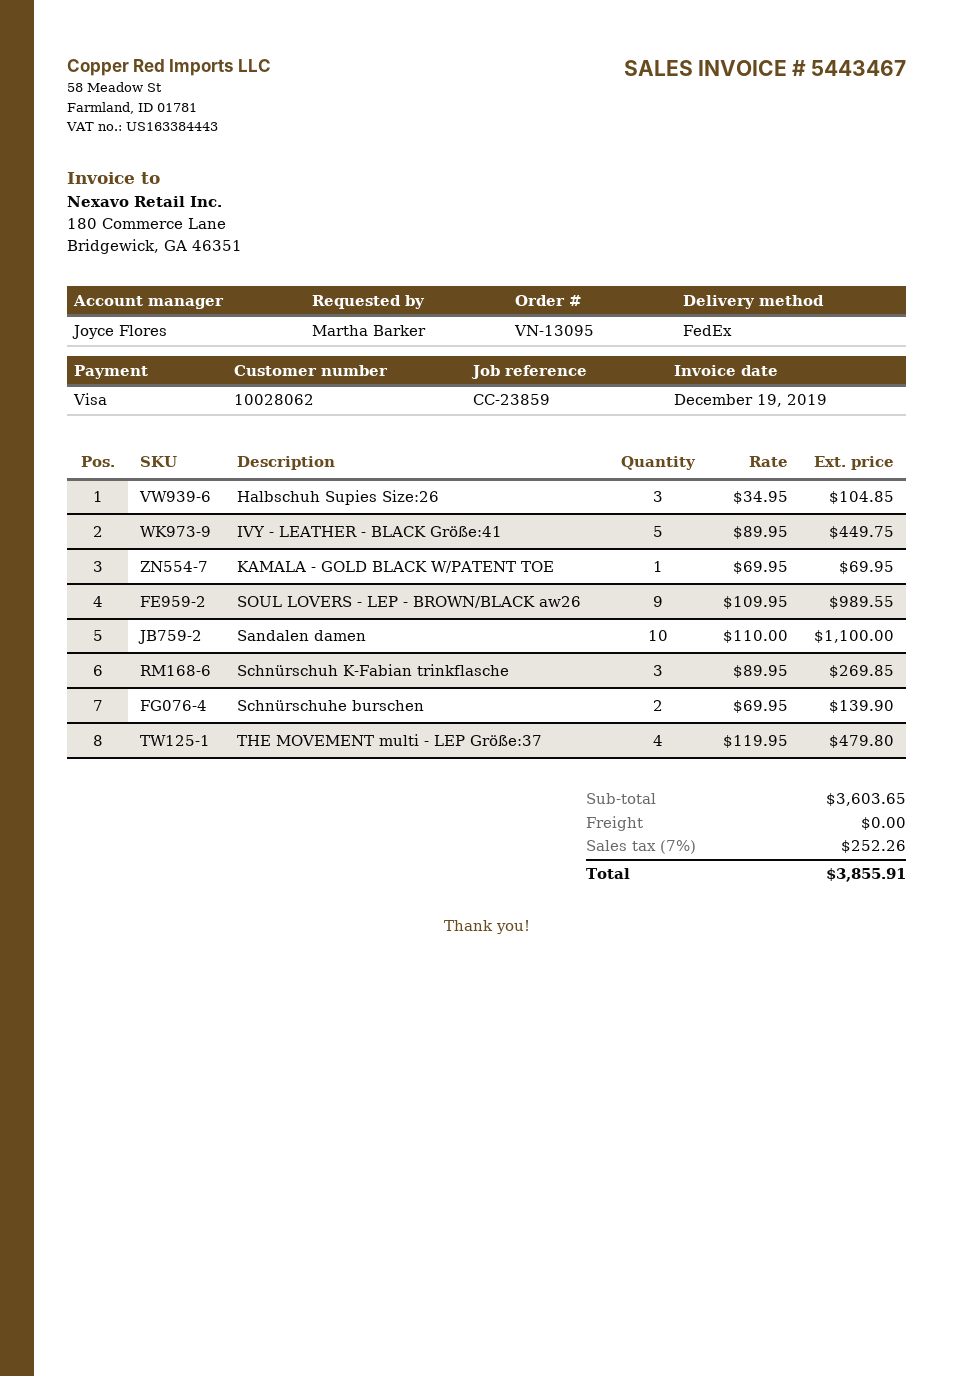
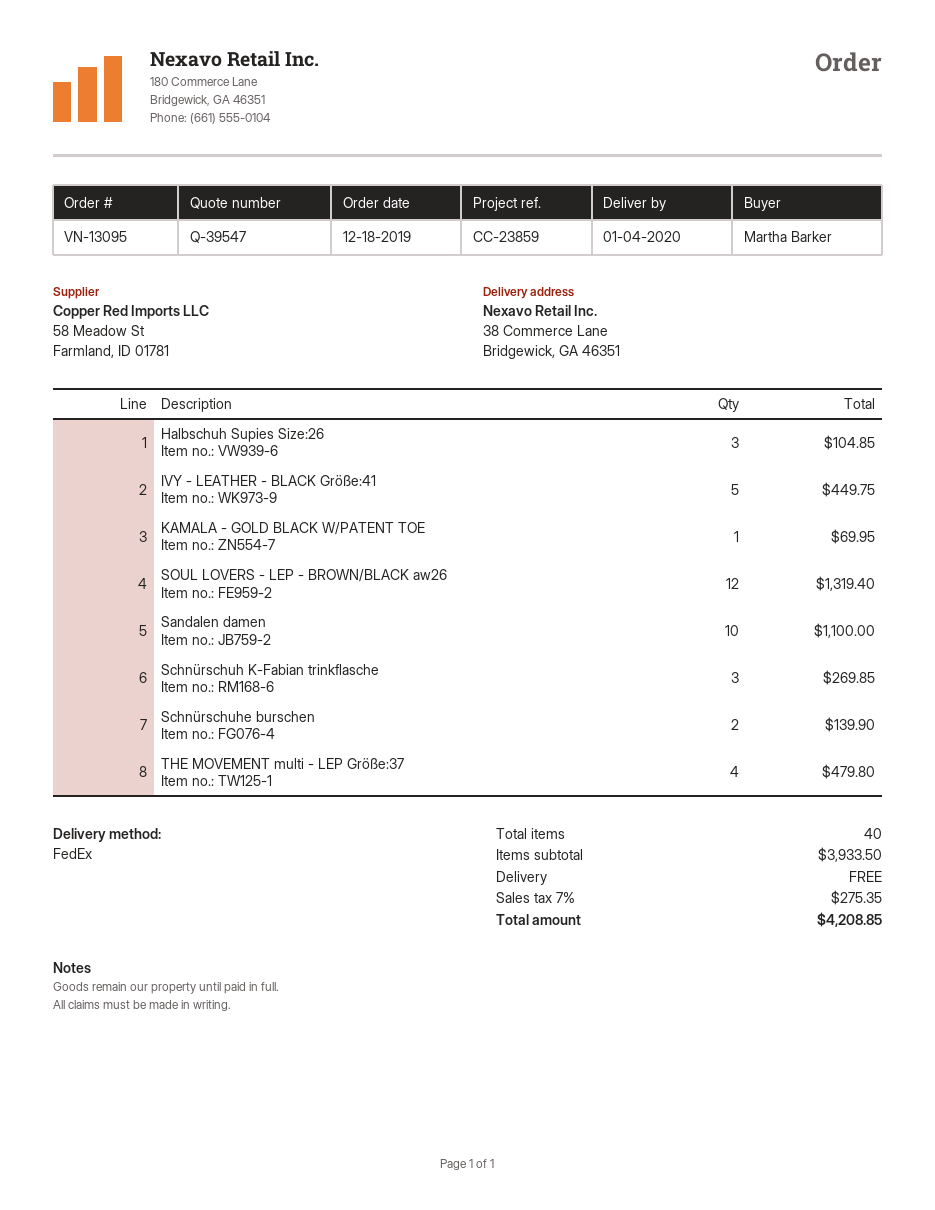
SOUL LOVERS - LEP - BROWN/BLACK aw26: 9 for 989.55 -> 12 for 1319.40
subtotal: 3603.65 -> 3933.50
tax: 7% = 252.26 -> 7% = 275.35
total: 3855.91 -> 4208.85

